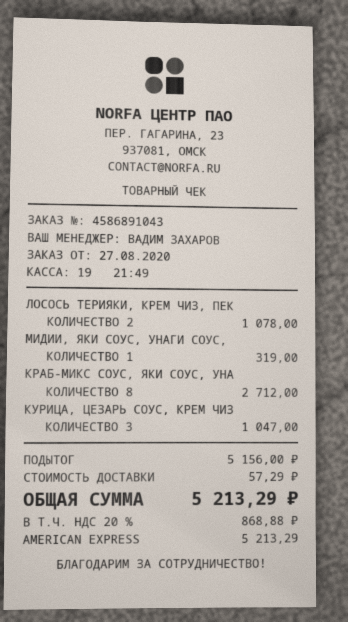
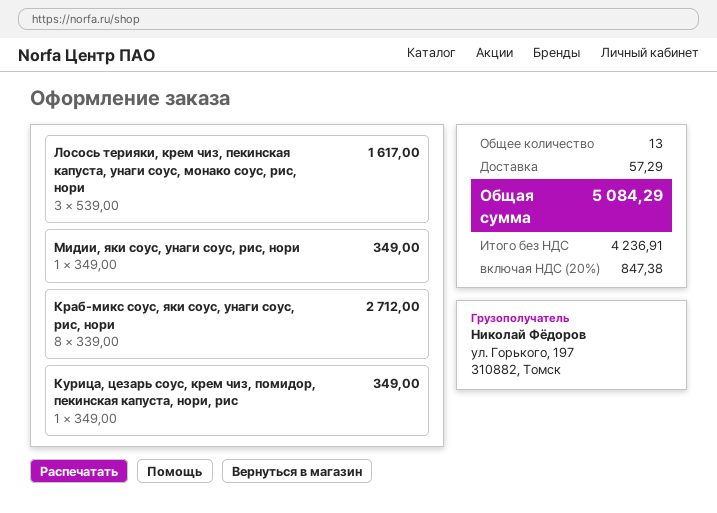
ЛОСОСЬ ТЕРИЯКИ, КРЕМ ЧИЗ, ПЕК: 2 for 1078.00 -> 3 for 1617.00
МИДИИ, ЯКИ СОУС, УНАГИ СОУС,: 1 for 319.00 -> 1 for 349.00
КУРИЦА, ЦЕЗАРЬ СОУС, КРЕМ ЧИЗ: 3 for 1047.00 -> 1 for 349.00
tax: 20% = 868.88 -> 20% = 847.38
total: 5213.29 -> 5084.29

